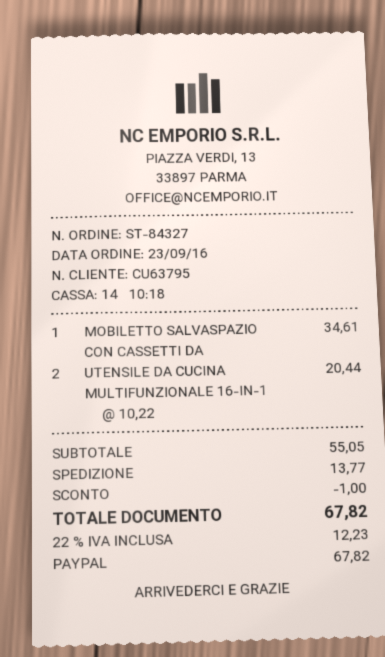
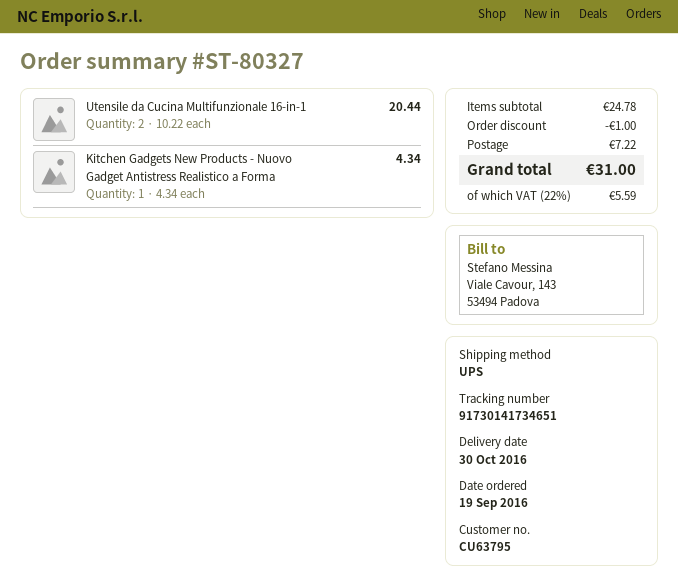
order number: ST-84327 -> ST-80327
order date: 2016-09-23 -> 2016-09-19
MOBILETTO SALVASPAZIO CON CASSETTI DA: 1 x 34.61 = 34.61 -> none
Kitchen Gadgets New Products - Nuovo Gadget Antistress Realistico a Forma: none -> 1 x 4.34 = 4.34
subtotal: 55.05 -> 24.78
shipping: 13.77 -> 7.22
tax: 22% = 12.23 -> 22% = 5.59
total: 67.82 -> 31.00

